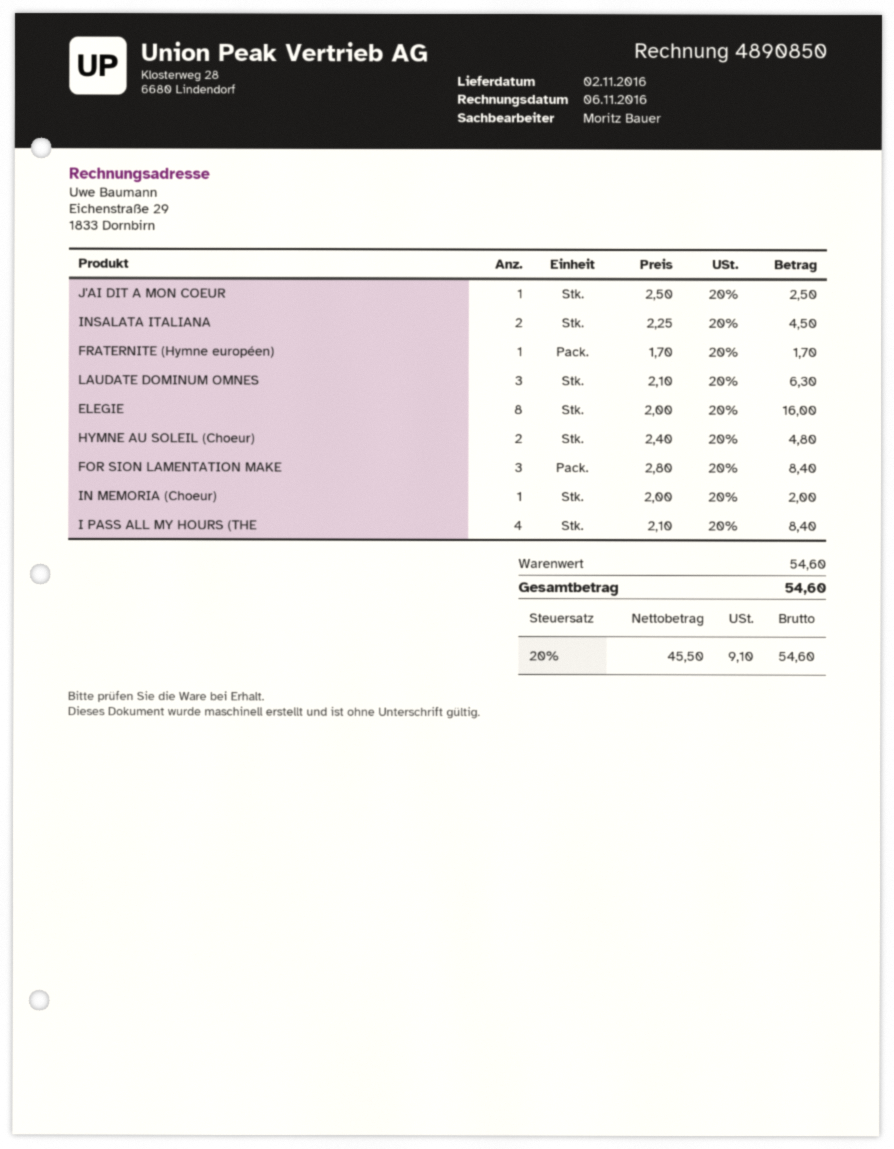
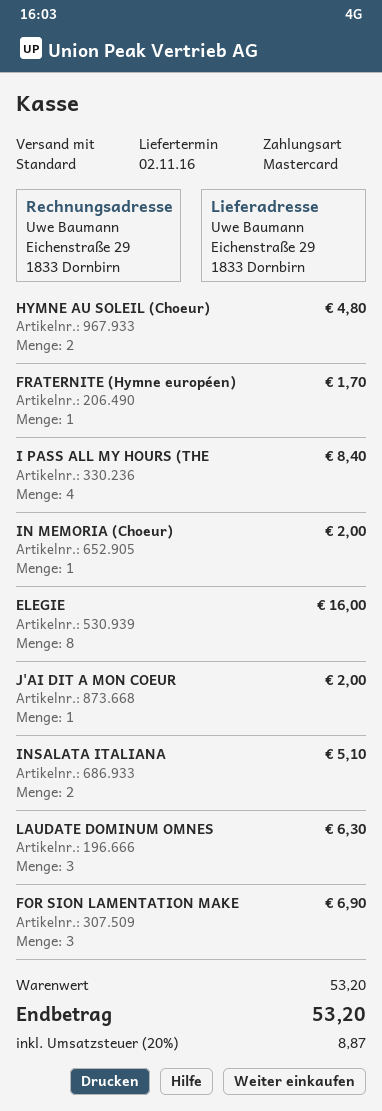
J'AI DIT A MON COEUR: 1 for 2.50 -> 1 for 2.00
INSALATA ITALIANA: 2 for 4.50 -> 2 for 5.10
FOR SION LAMENTATION MAKE: 3 for 8.40 -> 3 for 6.90
subtotal: 54.60 -> 53.20
tax: 20% = 9.10 -> 20% = 8.87
total: 54.60 -> 53.20

